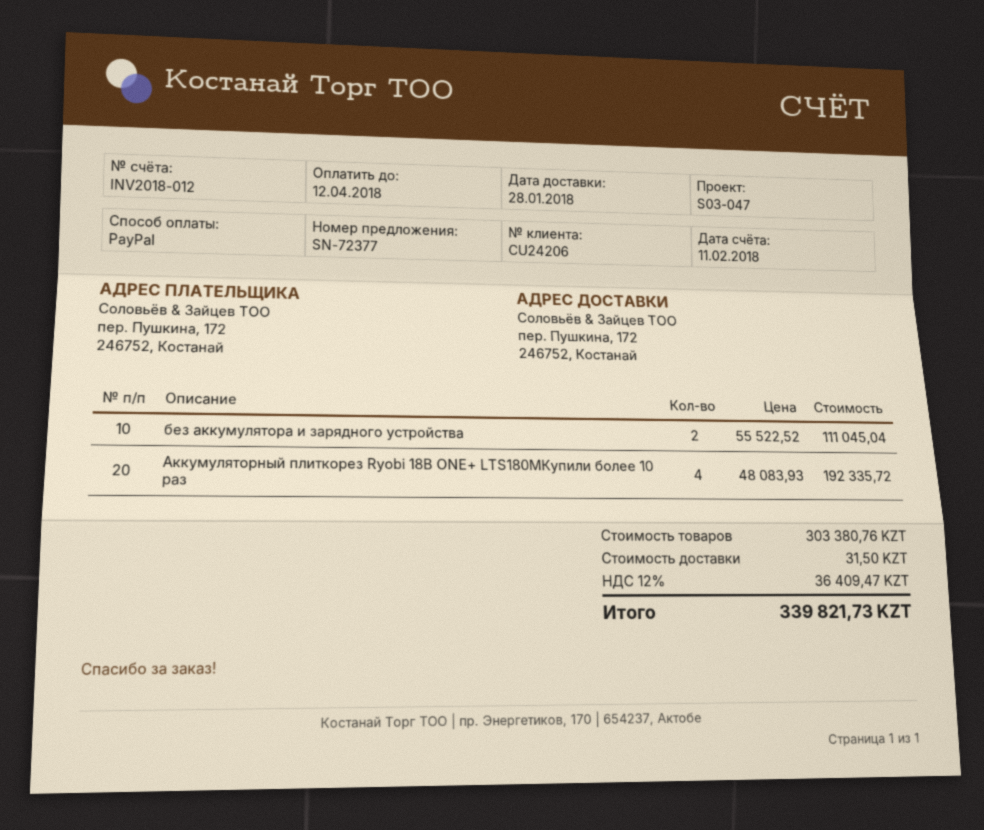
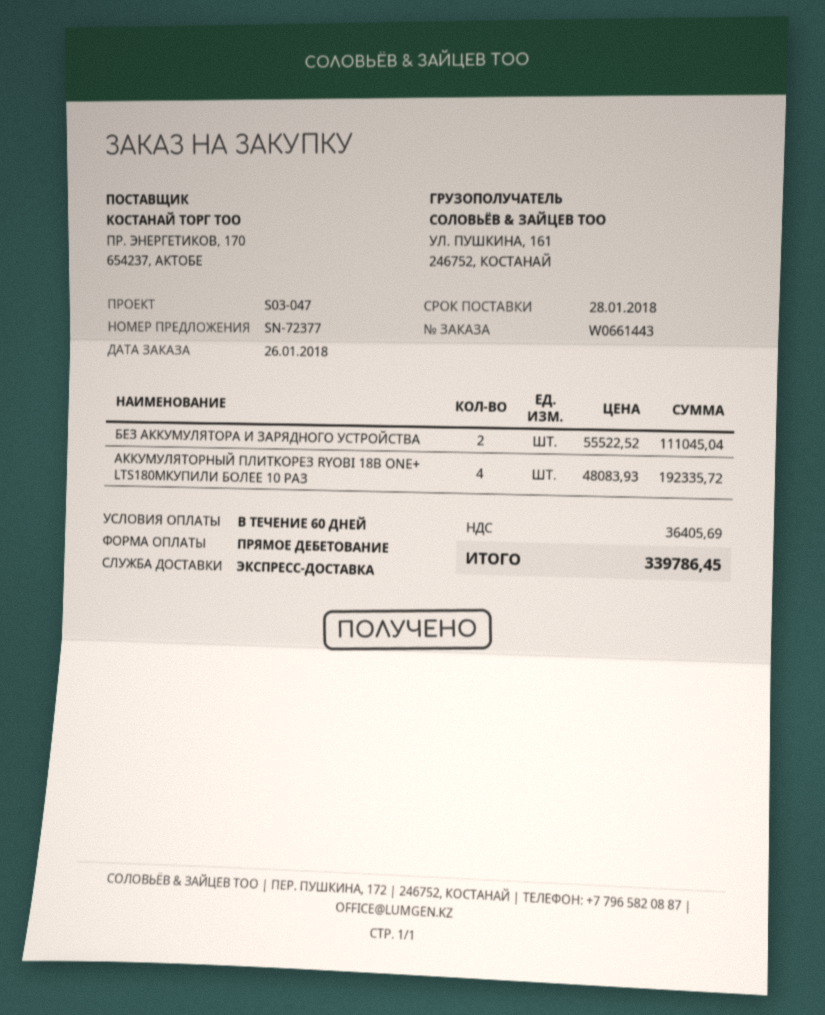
payment method: PayPal -> direct debit
ship to: пер. Пушкина, 172, 246752, Костанай -> УЛ. ПУШКИНА, 161, 246752, КОСТАНАЙ
shipping: 31.50 -> none
tax: 36409.47 -> 36405.69
total: 339821.73 -> 339786.45

